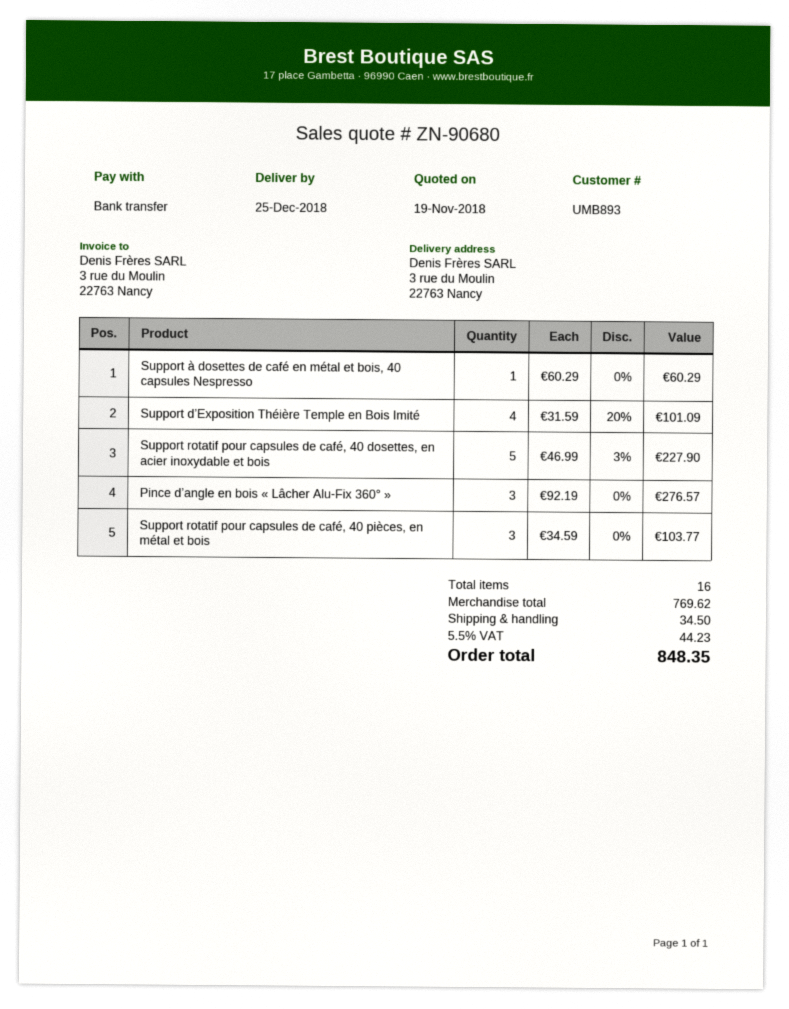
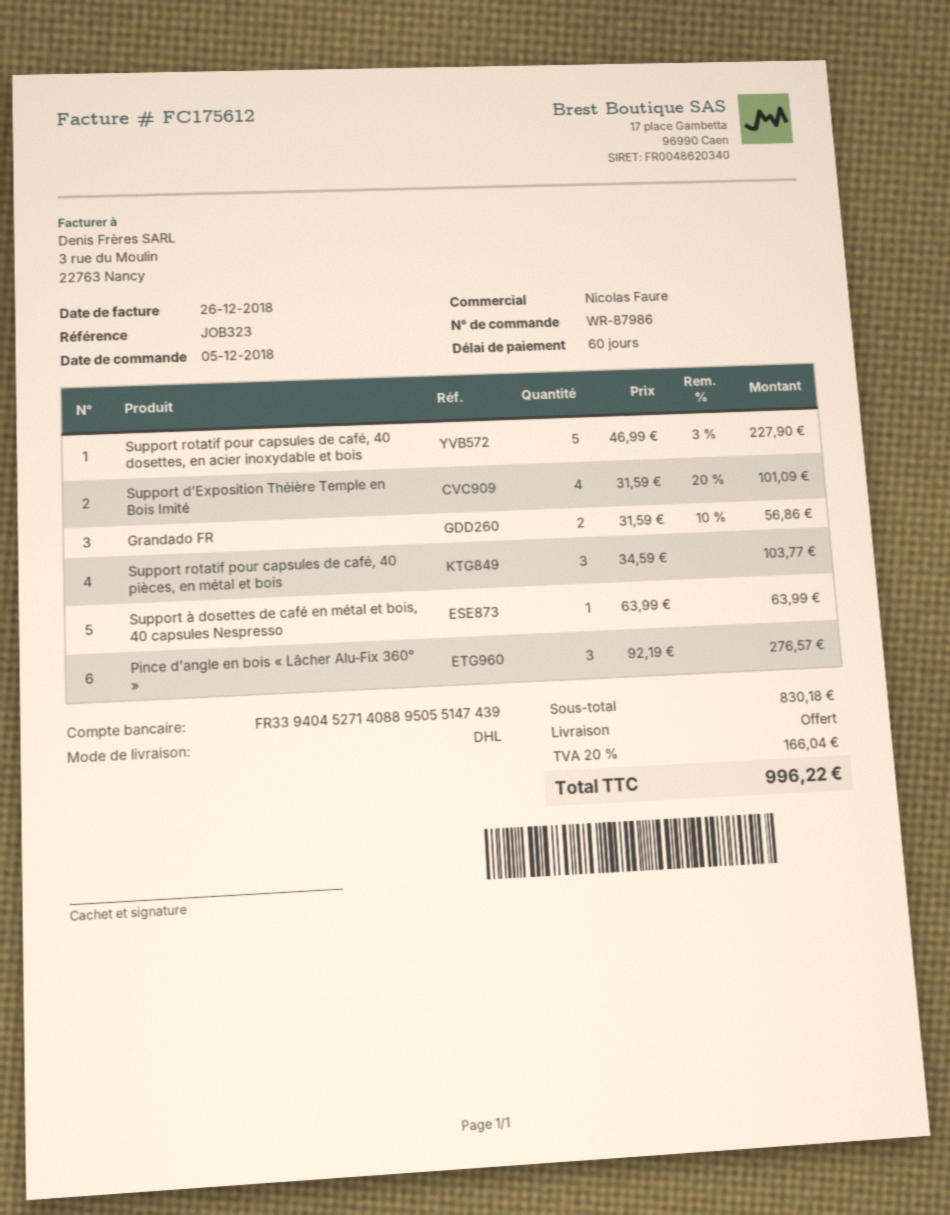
Support à dosettes de café en métal et bois, 40 capsules Nespresso: 1 x 60.29 = 60.29 -> 1 x 63.99 = 63.99
Grandado FR: none -> 2 x 31.59 - 10% = 56.86
subtotal: 769.62 -> 830.18
shipping: 34.50 -> 0.00
tax: 5.5% = 44.23 -> 20% = 166.04
total: 848.35 -> 996.22

